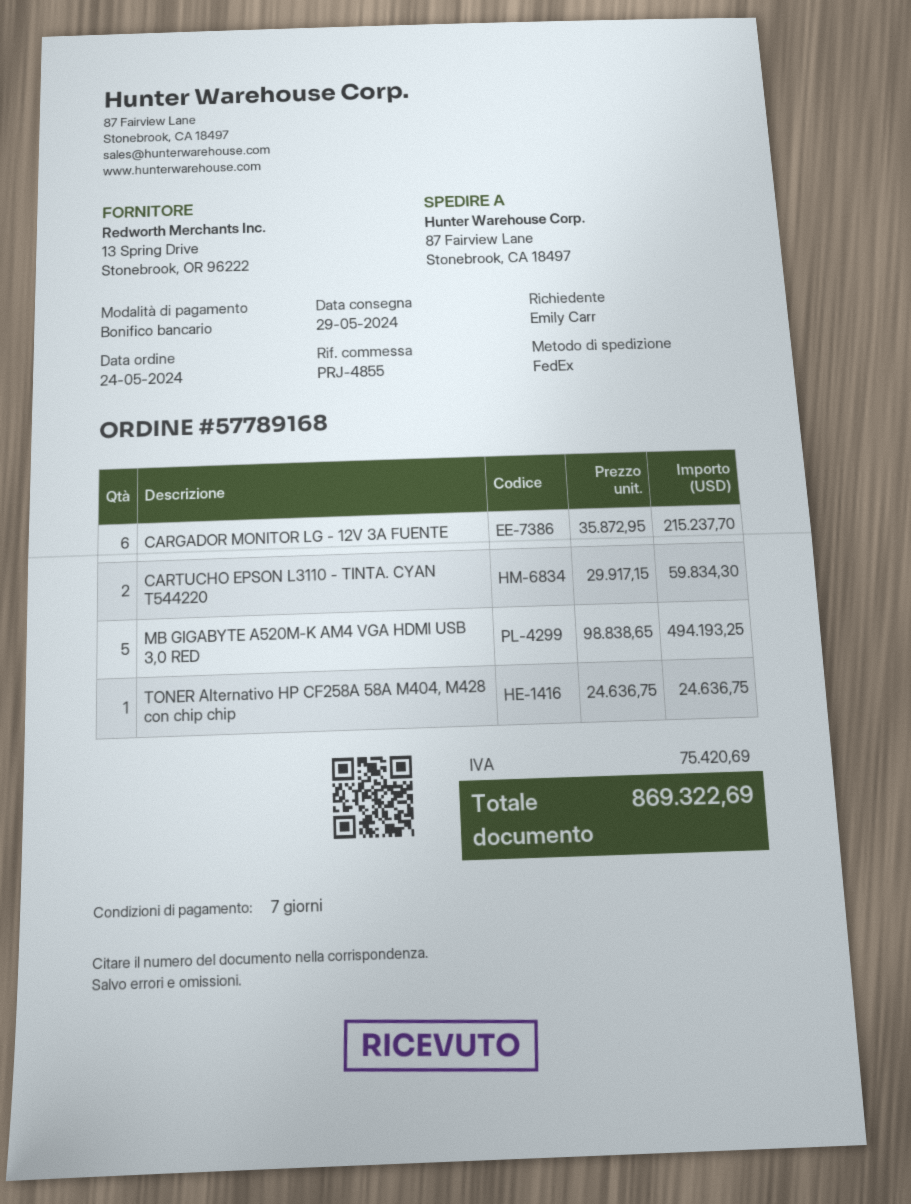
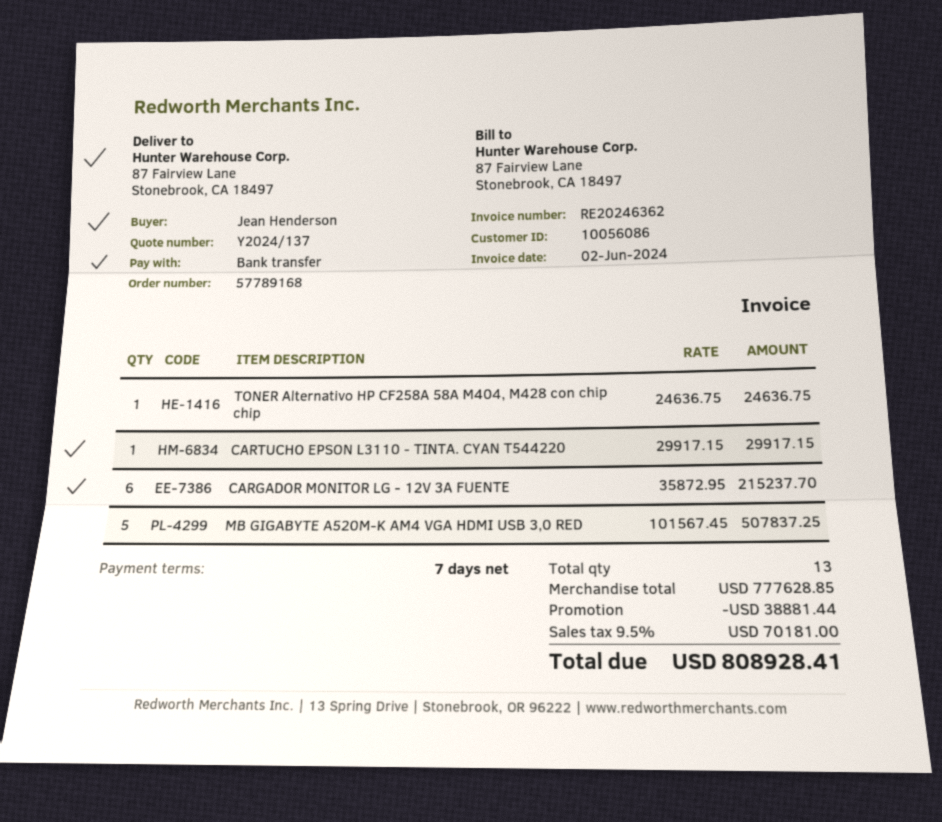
ordered by: Emily Carr -> Jean Henderson
CARTUCHO EPSON L3110 - TINTA. CYAN T544220: 2 x 29917.15 = 59834.30 -> 1 x 29917.15 = 29917.15
MB GIGABYTE A520M-K AM4 VGA HDMI USB 3,0 RED: 5 x 98838.65 = 494193.25 -> 5 x 101567.45 = 507837.25
discount: none -> 38881.44
tax: 75420.69 -> 70181.00
total: 869322.69 -> 808928.41

